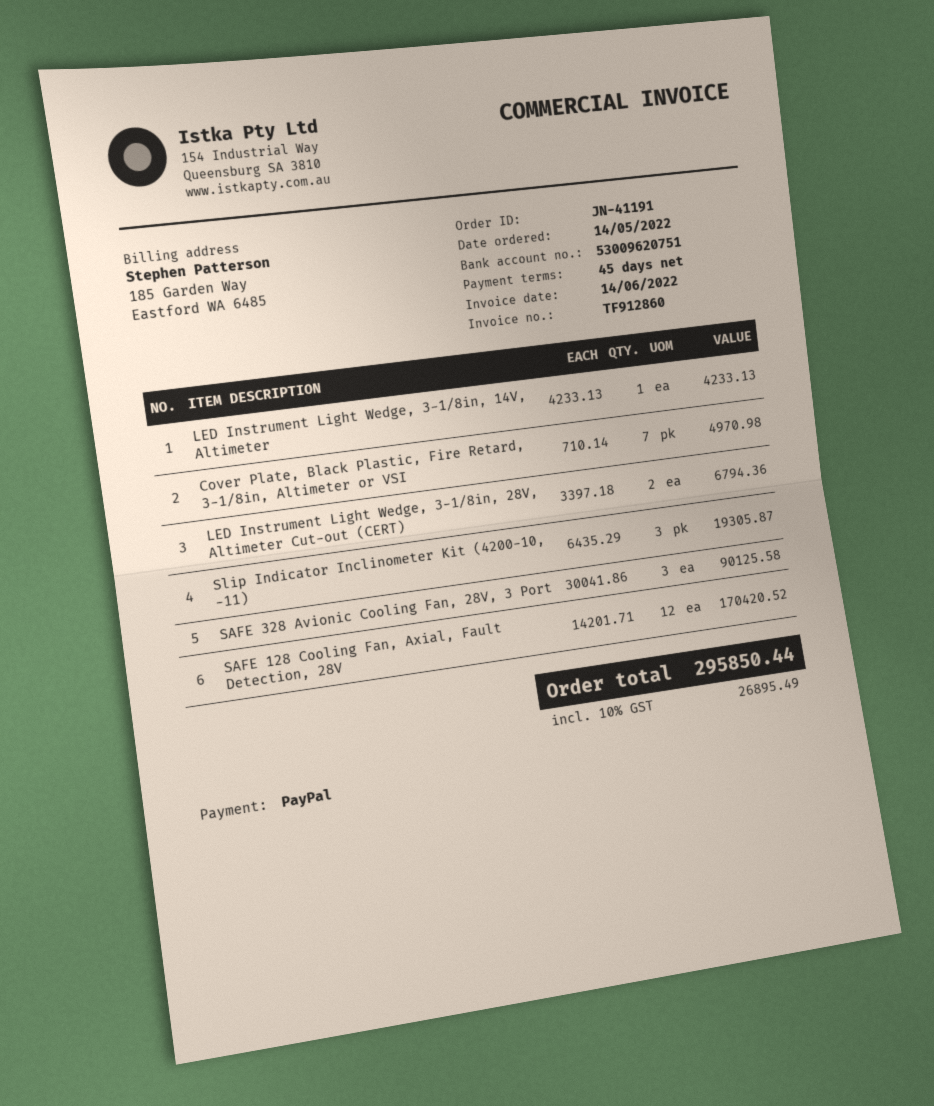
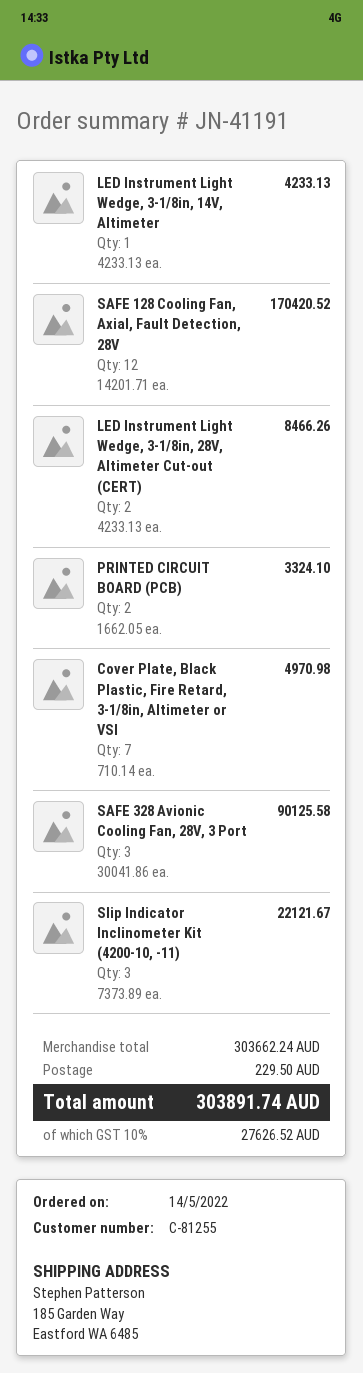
LED Instrument Light Wedge, 3-1/8in, 28V, Altimeter Cut-out (CERT): 2 x 3397.18 = 6794.36 -> 2 x 4233.13 = 8466.26
Slip Indicator Inclinometer Kit (4200-10, -11): 3 x 6435.29 = 19305.87 -> 3 x 7373.89 = 22121.67
PRINTED CIRCUIT BOARD (PCB): none -> 2 x 1662.05 = 3324.10
shipping: none -> 229.50
tax: 10% = 26895.49 -> 10% = 27626.52
total: 295850.44 -> 303891.74

